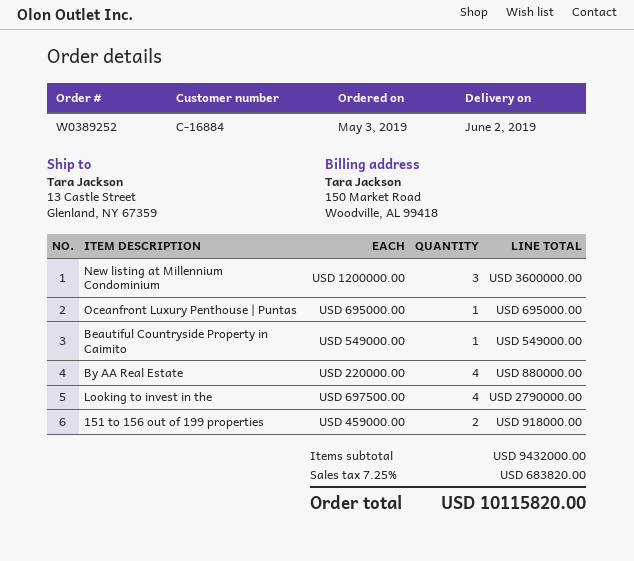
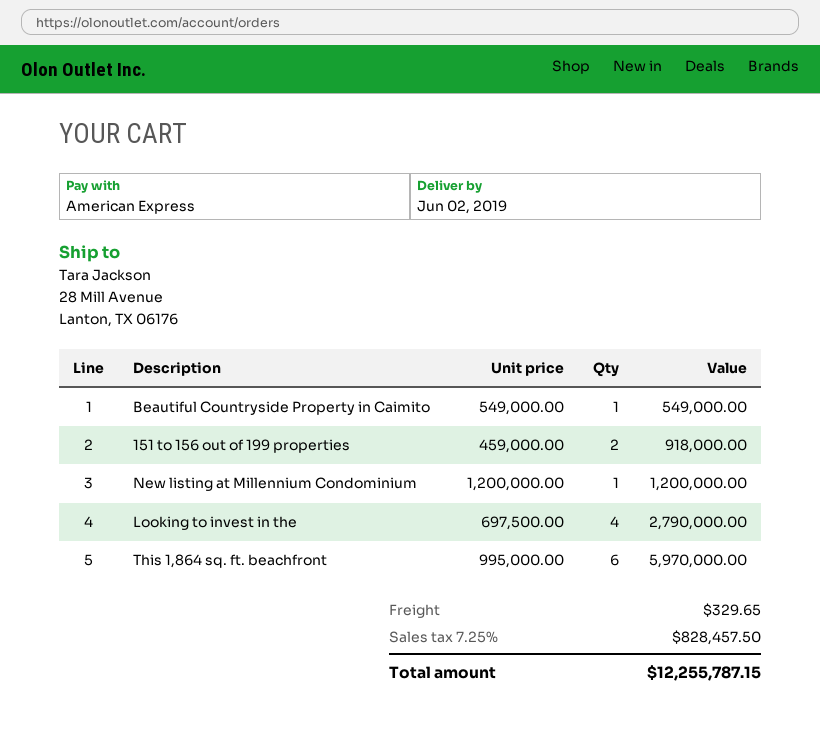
ship to: 13 Castle Street, Glenland, NY 67359 -> 28 Mill Avenue, Lanton, TX 06176
New listing at Millennium Condominium: 3 x 1200000.00 = 3600000.00 -> 1 x 1200000.00 = 1200000.00
Oceanfront Luxury Penthouse | Puntas: 1 x 695000.00 = 695000.00 -> none
By AA Real Estate: 4 x 220000.00 = 880000.00 -> none
This 1,864 sq. ft. beachfront: none -> 6 x 995000.00 = 5970000.00
shipping: none -> 329.65
tax: 7.25% = 683820.00 -> 7.25% = 828457.50
total: 10115820.00 -> 12255787.15

